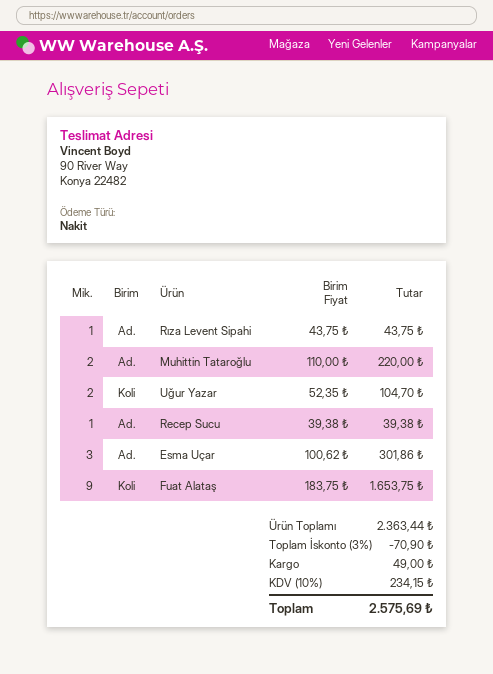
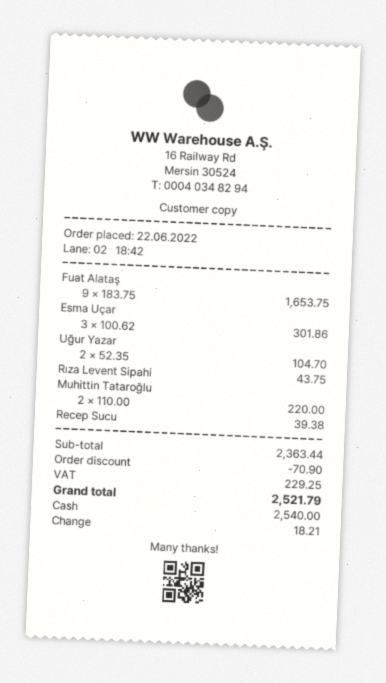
shipping: 49.00 -> none
tax: 234.15 -> 229.25
total: 2575.69 -> 2521.79

